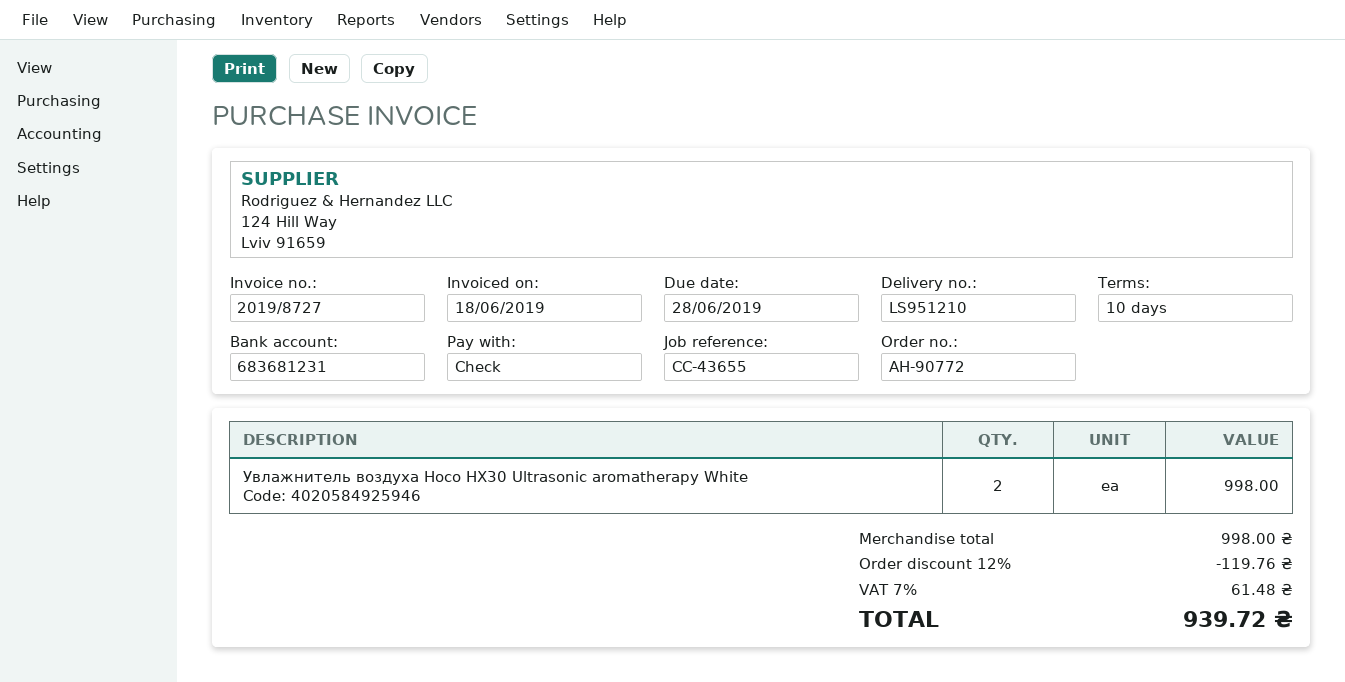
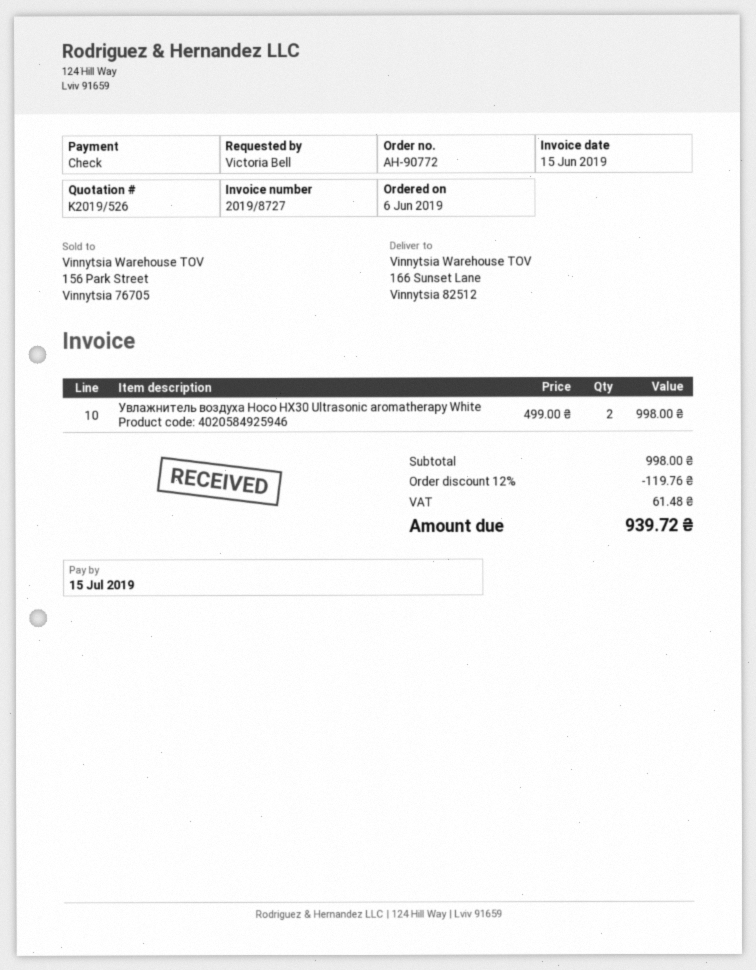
invoice date: 2019-06-18 -> 2019-06-15
due date: 2019-06-28 -> 2019-07-15

